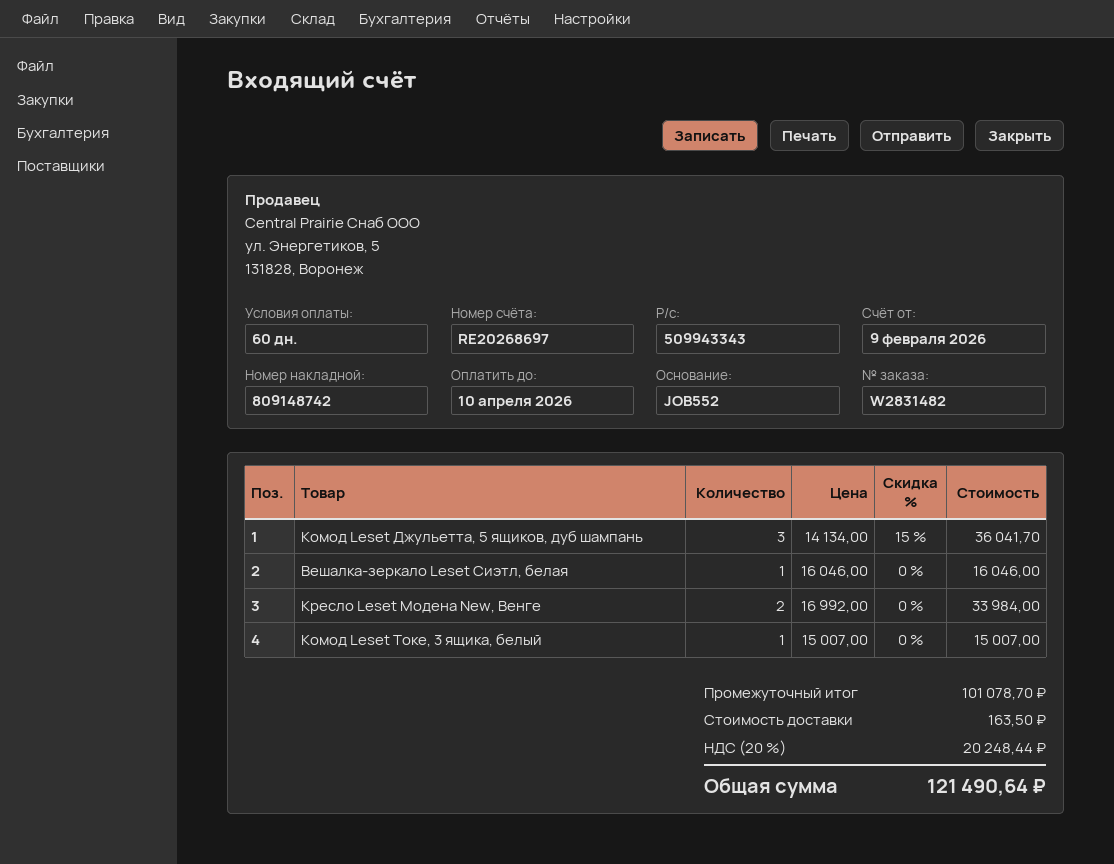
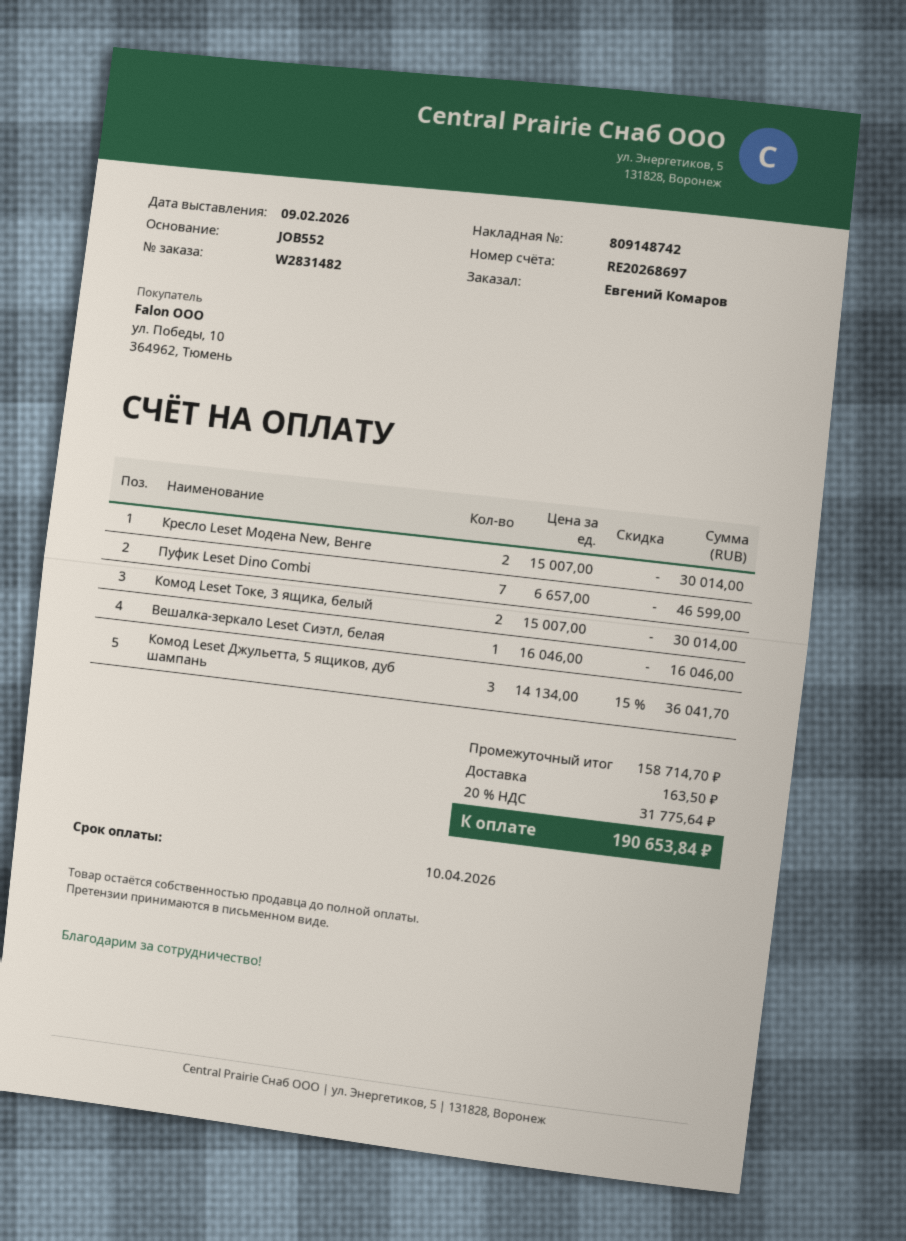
Кресло Leset Модена New, Венге: 2 x 16992.00 = 33984.00 -> 2 x 15007.00 = 30014.00
Комод Leset Токе, 3 ящика, белый: 1 x 15007.00 = 15007.00 -> 2 x 15007.00 = 30014.00
Пуфик Leset Dino Combi: none -> 7 x 6657.00 = 46599.00
subtotal: 101078.70 -> 158714.70
tax: 20% = 20248.44 -> 20% = 31775.64
total: 121490.64 -> 190653.84

